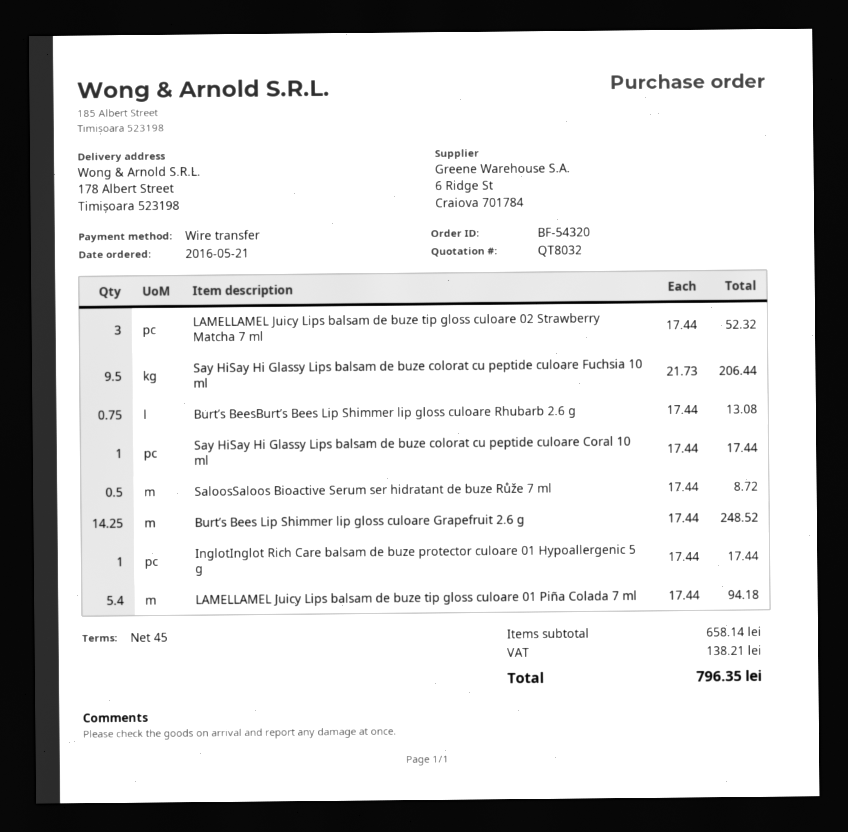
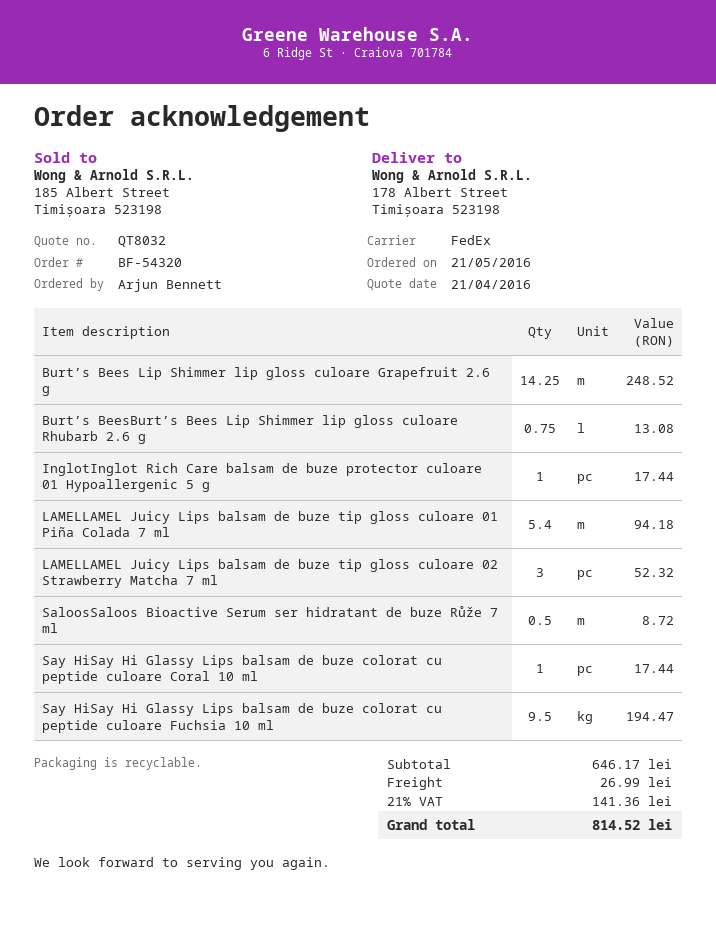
Say HiSay Hi Glassy Lips balsam de buze colorat cu peptide culoare Fuchsia 10 ml: 9.5 for 206.44 -> 9.5 for 194.47
subtotal: 658.14 -> 646.17
shipping: none -> 26.99
tax: 138.21 -> 141.36
total: 796.35 -> 814.52

